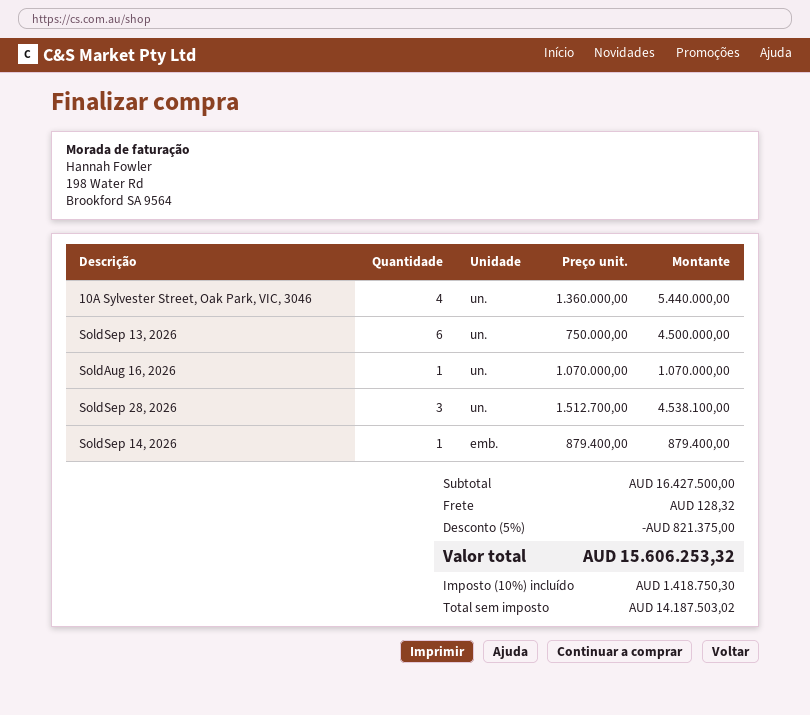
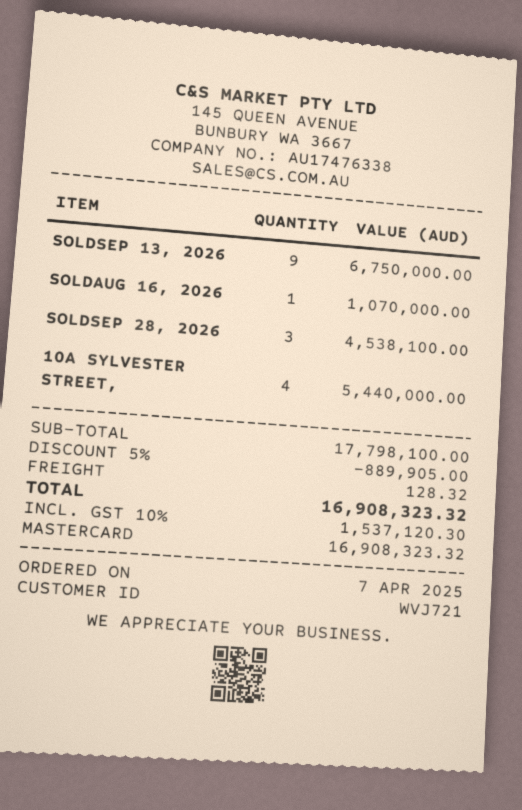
SoldSep 13, 2026: 6 for 4500000.00 -> 9 for 6750000.00
SoldSep 14, 2026: 1 for 879400.00 -> none
subtotal: 16427500.00 -> 17798100.00
discount: 5% = 821375.00 -> 5% = 889905.00
tax: 10% = 1418750.30 -> 10% = 1537120.30
total: 15606253.32 -> 16908323.32

